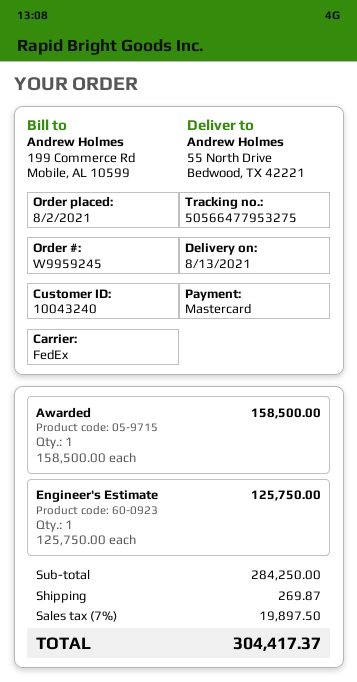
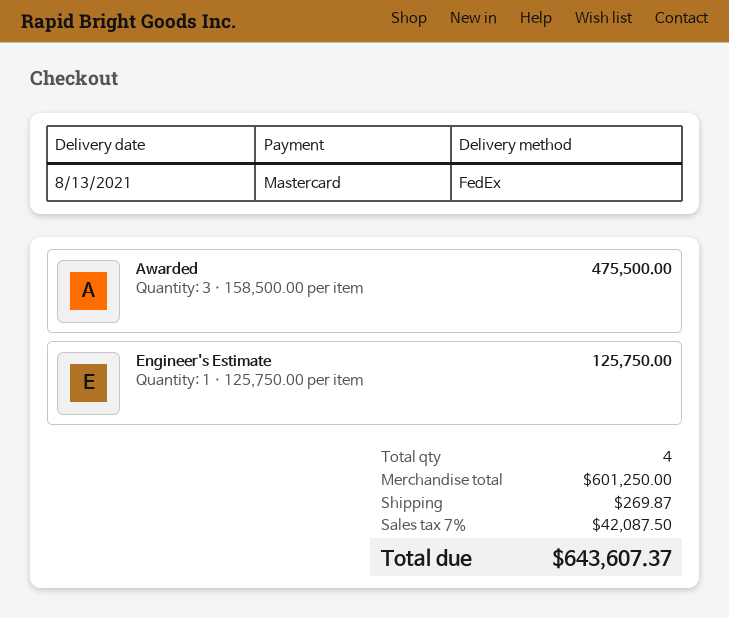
Awarded: 1 x 158500.00 = 158500.00 -> 3 x 158500.00 = 475500.00
subtotal: 284250.00 -> 601250.00
tax: 7% = 19897.50 -> 7% = 42087.50
total: 304417.37 -> 643607.37

